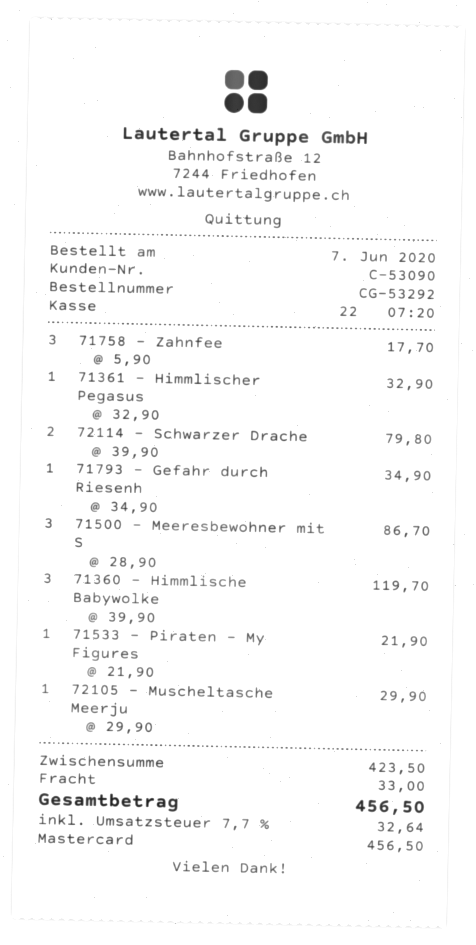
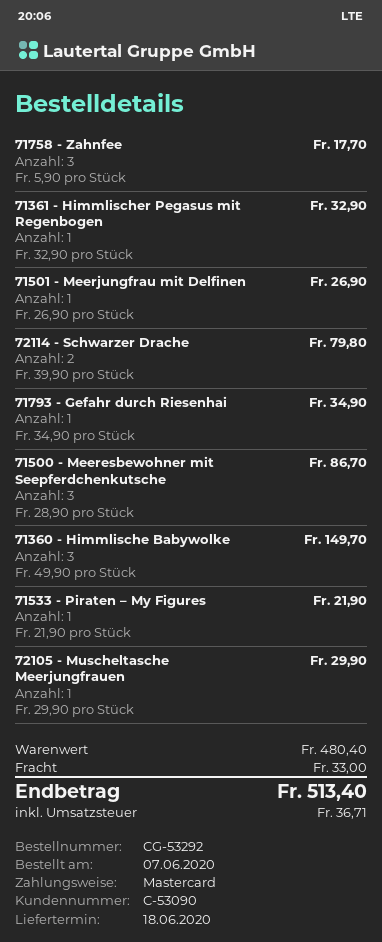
71360 - Himmlische Babywolke: 3 x 39.90 = 119.70 -> 3 x 49.90 = 149.70
71501 - Meerjungfrau mit Delfinen: none -> 1 x 26.90 = 26.90
subtotal: 423.50 -> 480.40
tax: 32.64 -> 36.71
total: 456.50 -> 513.40

